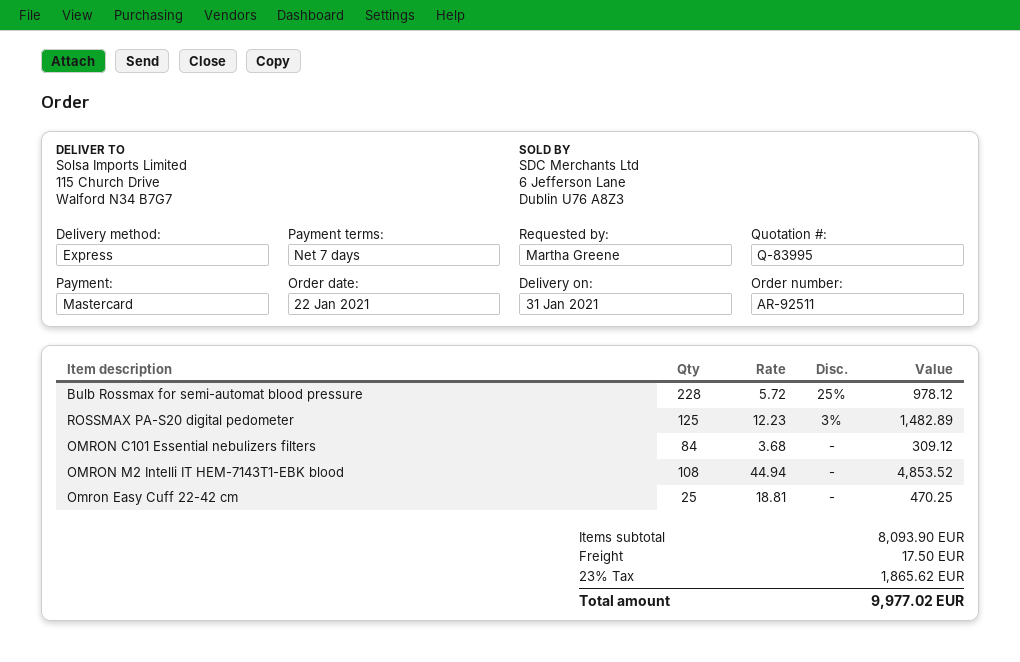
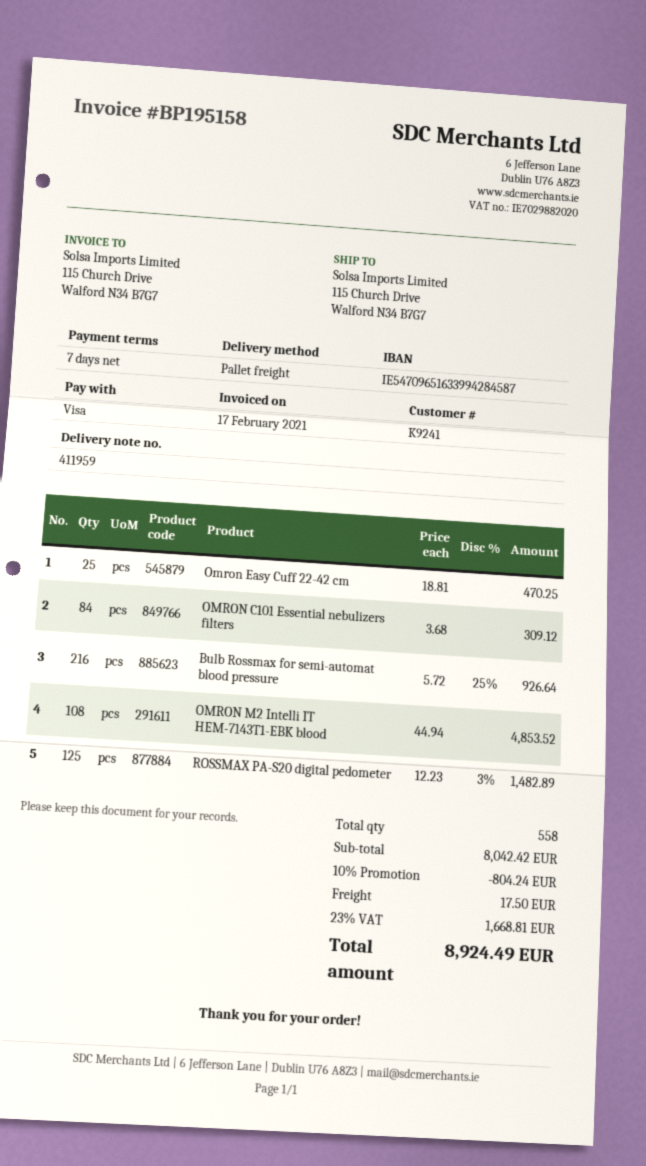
payment method: Mastercard -> Visa
shipping method: express -> pallet freight
Bulb Rossmax for semi-automat blood pressure: 228 x 5.72 - 25% = 978.12 -> 216 x 5.72 - 25% = 926.64
subtotal: 8093.90 -> 8042.42
discount: none -> 10% = 804.24
tax: 23% = 1865.62 -> 23% = 1668.81
total: 9977.02 -> 8924.49

